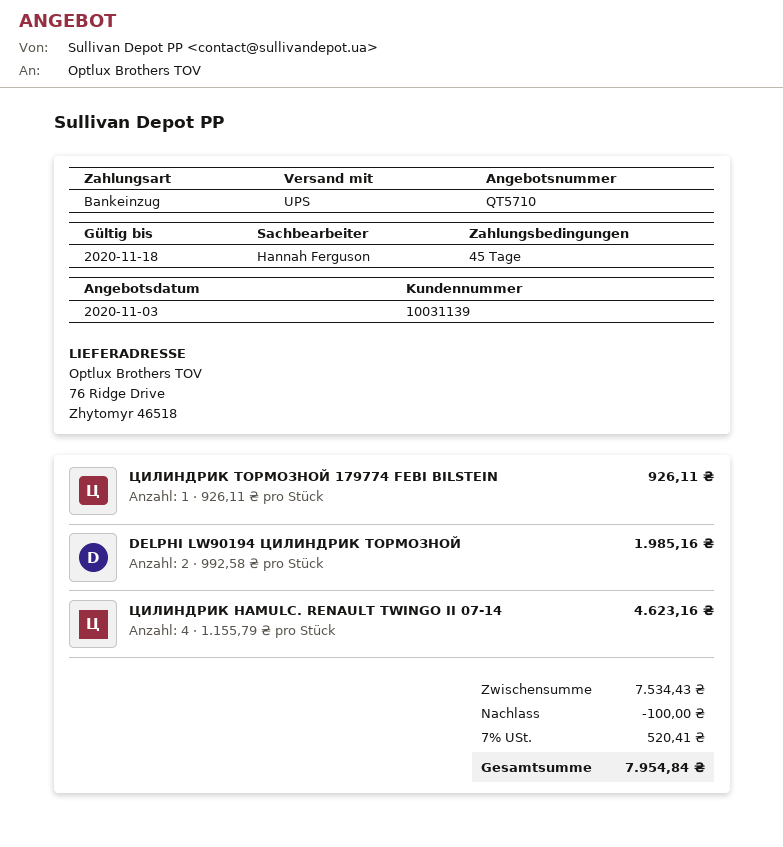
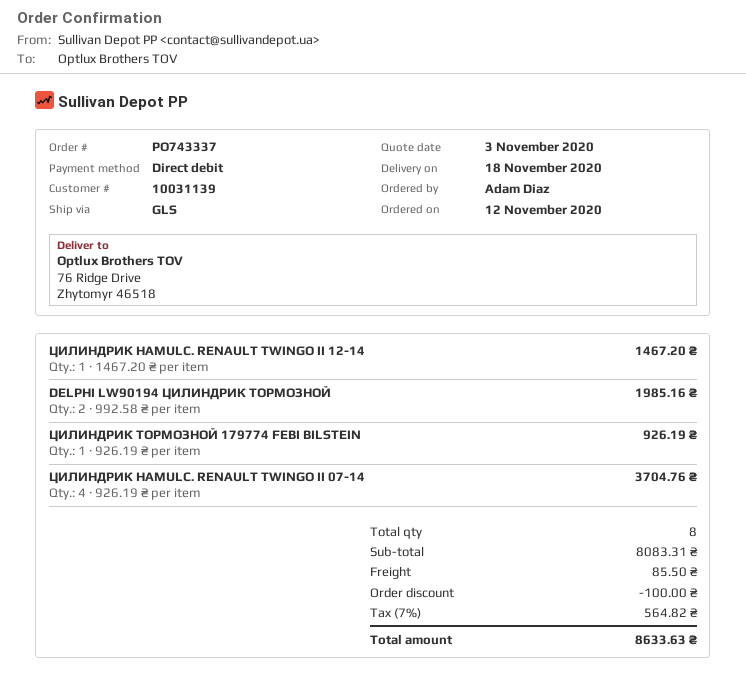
shipping method: UPS -> GLS
ЦИЛИНДРИК ТОРМОЗНОЙ 179774 FEBI BILSTEIN: 1 x 926.11 = 926.11 -> 1 x 926.19 = 926.19
ЦИЛИНДРИК HAMULC. RENAULT TWINGO II 07-14: 4 x 1155.79 = 4623.16 -> 4 x 926.19 = 3704.76
ЦИЛИНДРИК HAMULC. RENAULT TWINGO II 12-14: none -> 1 x 1467.20 = 1467.20
subtotal: 7534.43 -> 8083.31
shipping: none -> 85.50
tax: 7% = 520.41 -> 7% = 564.82
total: 7954.84 -> 8633.63

